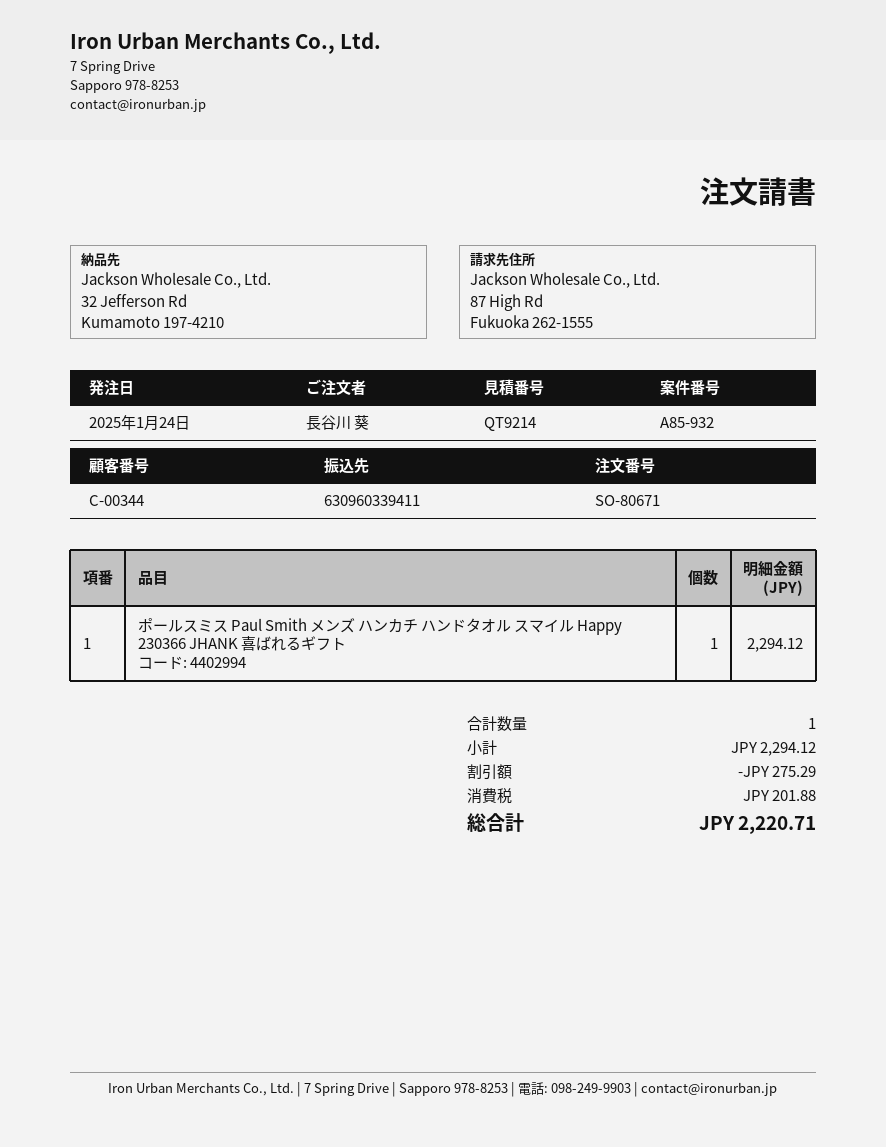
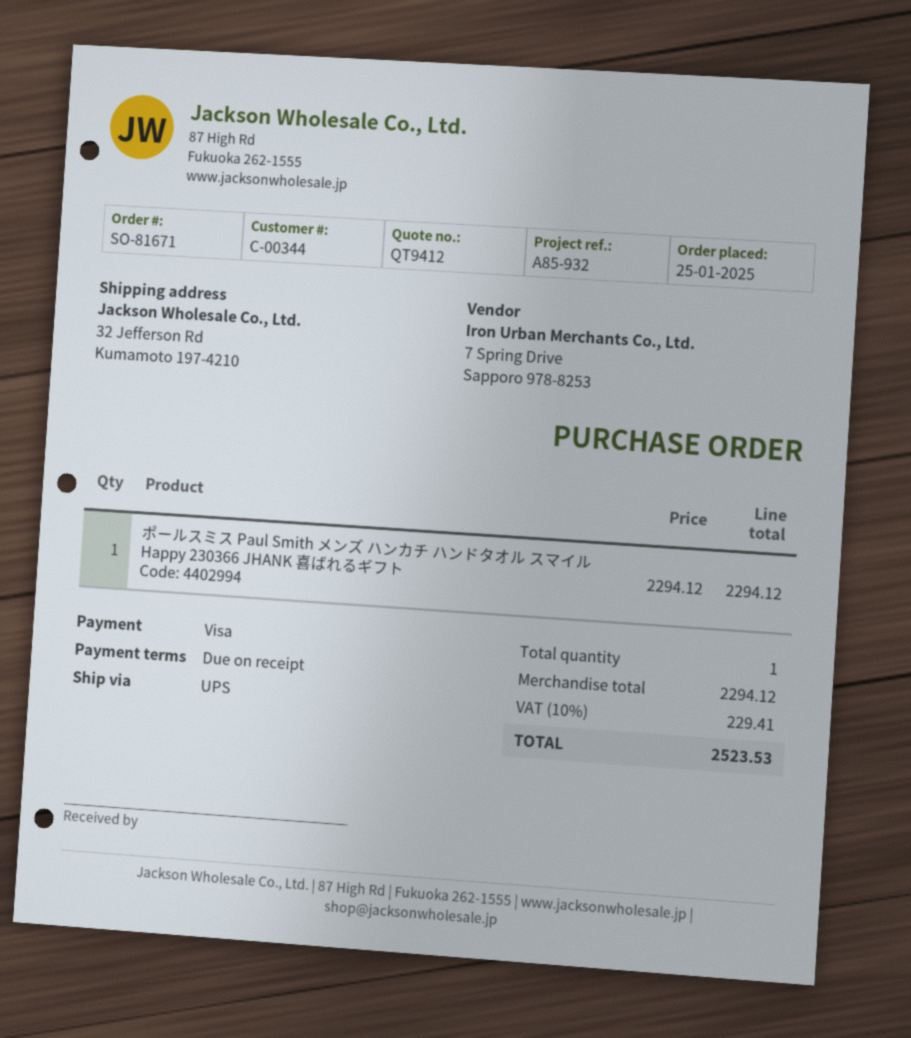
quote number: QT9214 -> QT9412
order number: SO-80671 -> SO-81671
order date: 2025-01-24 -> 2025-01-25
discount: 275.29 -> none
tax: 201.88 -> 229.41
total: 2220.71 -> 2523.53

